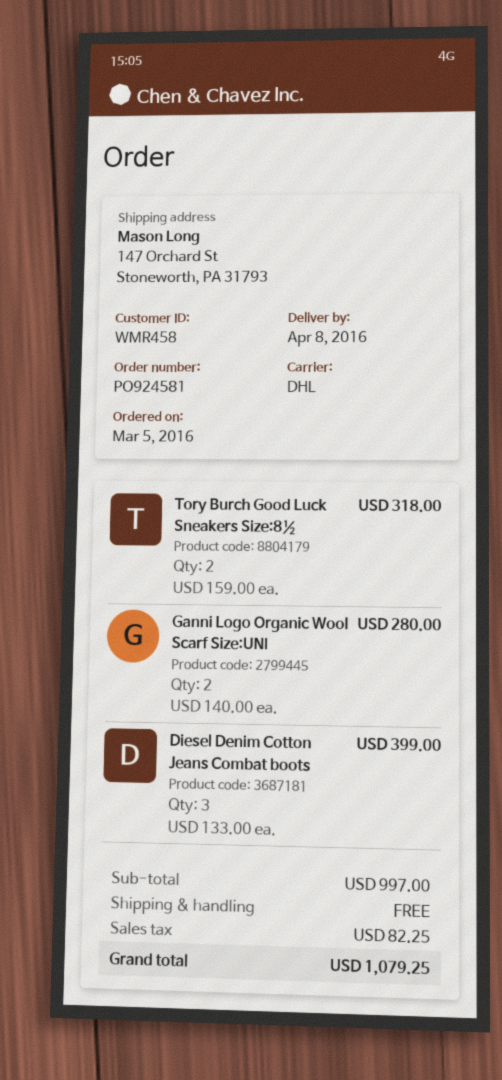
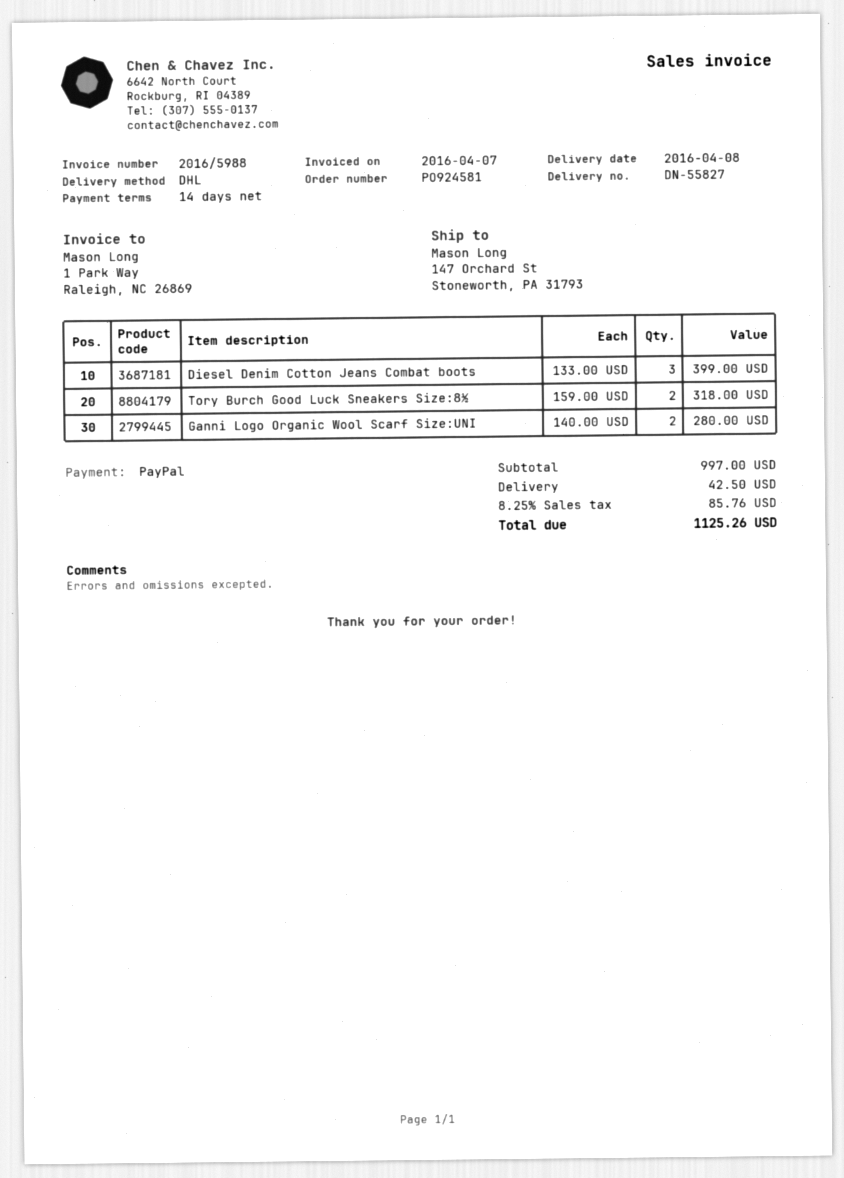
shipping: 0.00 -> 42.50
tax: 82.25 -> 85.76
total: 1079.25 -> 1125.26

